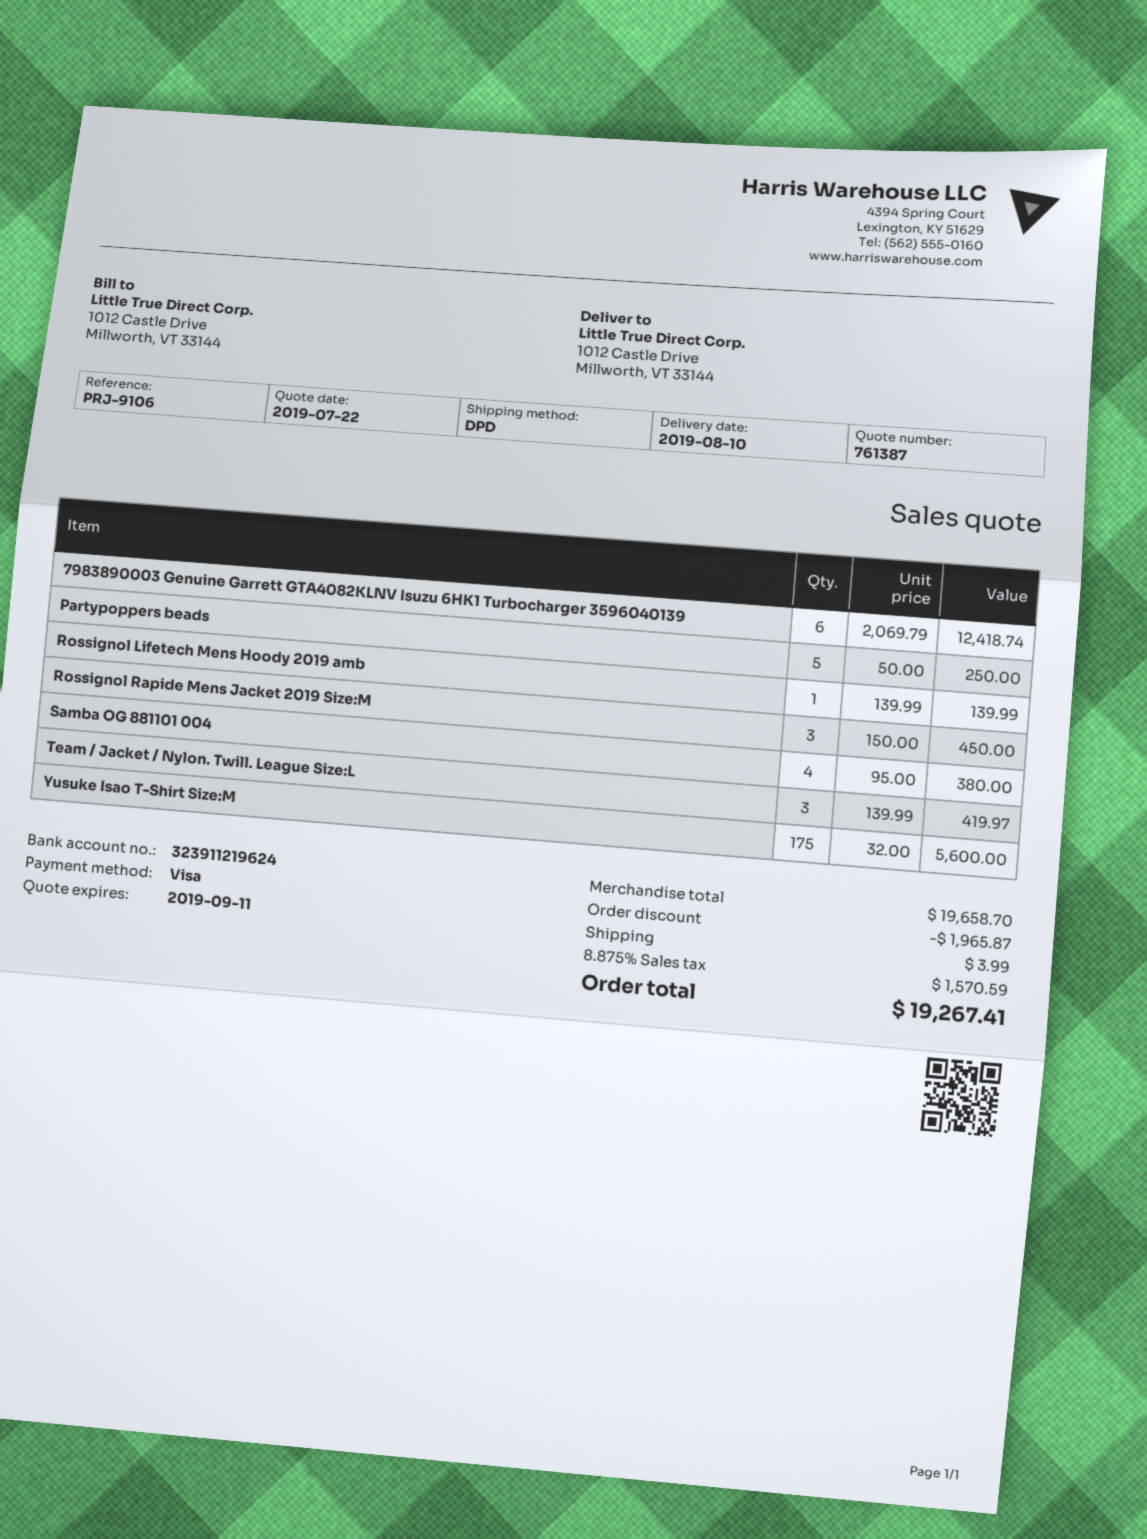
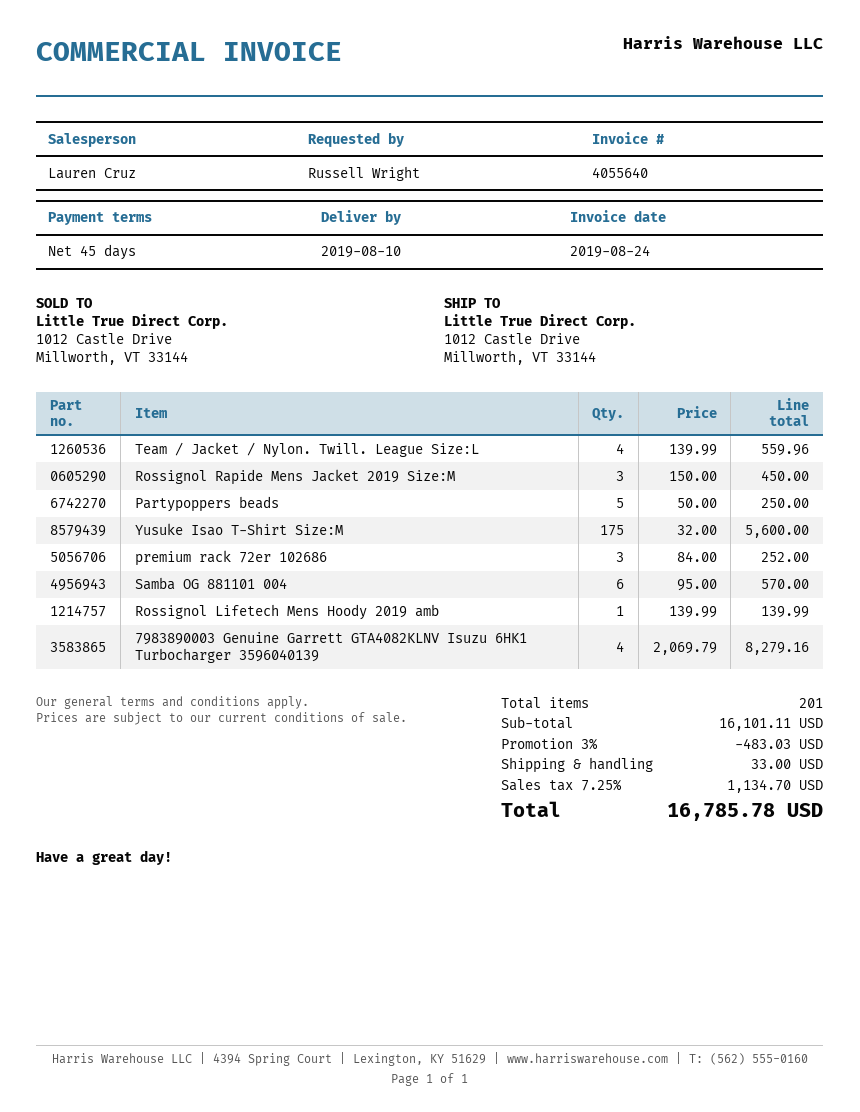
7983890003 Genuine Garrett GTA4082KLNV Isuzu 6HK1 Turbocharger 3596040139: 6 x 2069.79 = 12418.74 -> 4 x 2069.79 = 8279.16
Samba OG 881101 004: 4 x 95.00 = 380.00 -> 6 x 95.00 = 570.00
Team / Jacket / Nylon. Twill. League Size:L: 3 x 139.99 = 419.97 -> 4 x 139.99 = 559.96
premium rack 72er 102686: none -> 3 x 84.00 = 252.00
subtotal: 19658.70 -> 16101.11
discount: 1965.87 -> 483.03
shipping: 3.99 -> 33.00
tax: 8.875% = 1570.59 -> 7.25% = 1134.70
total: 19267.41 -> 16785.78

